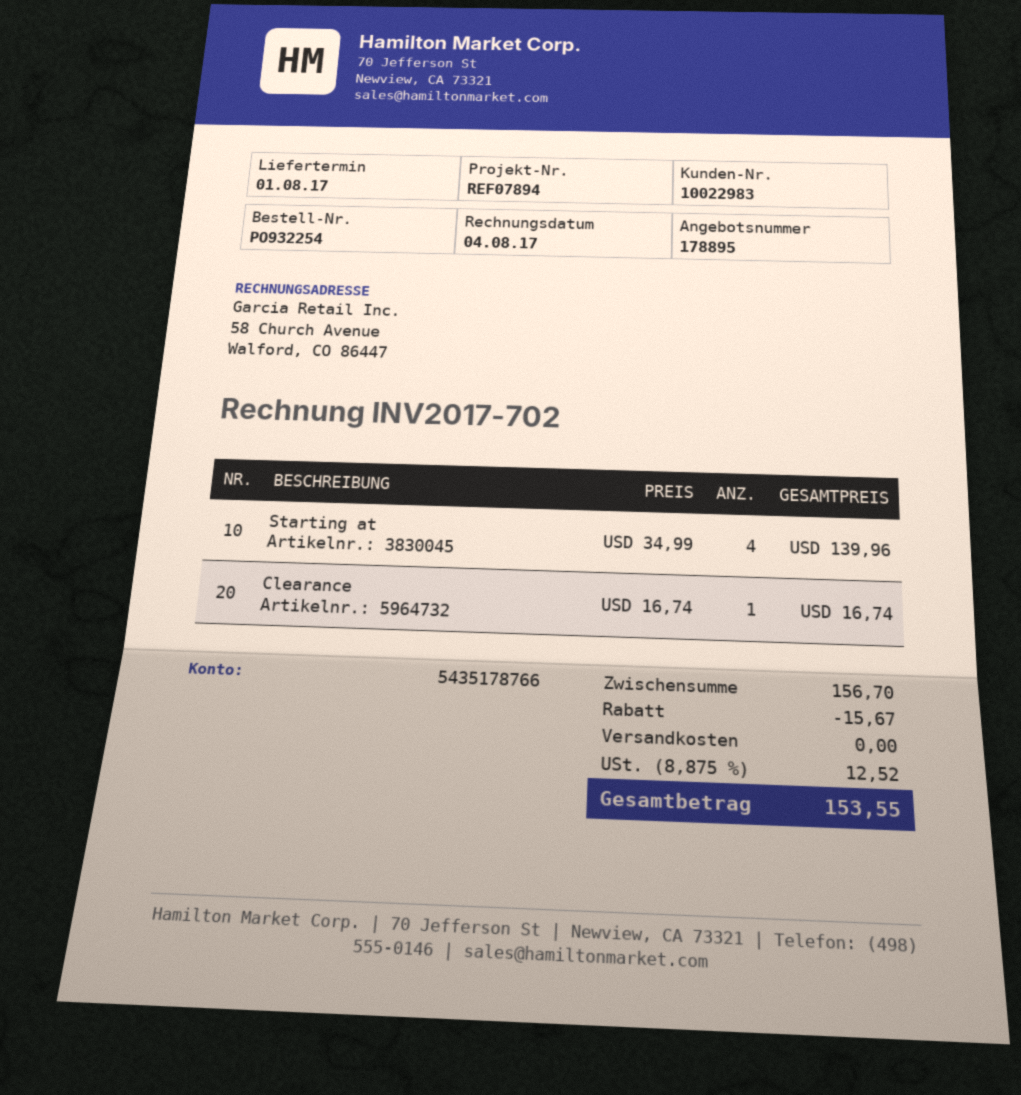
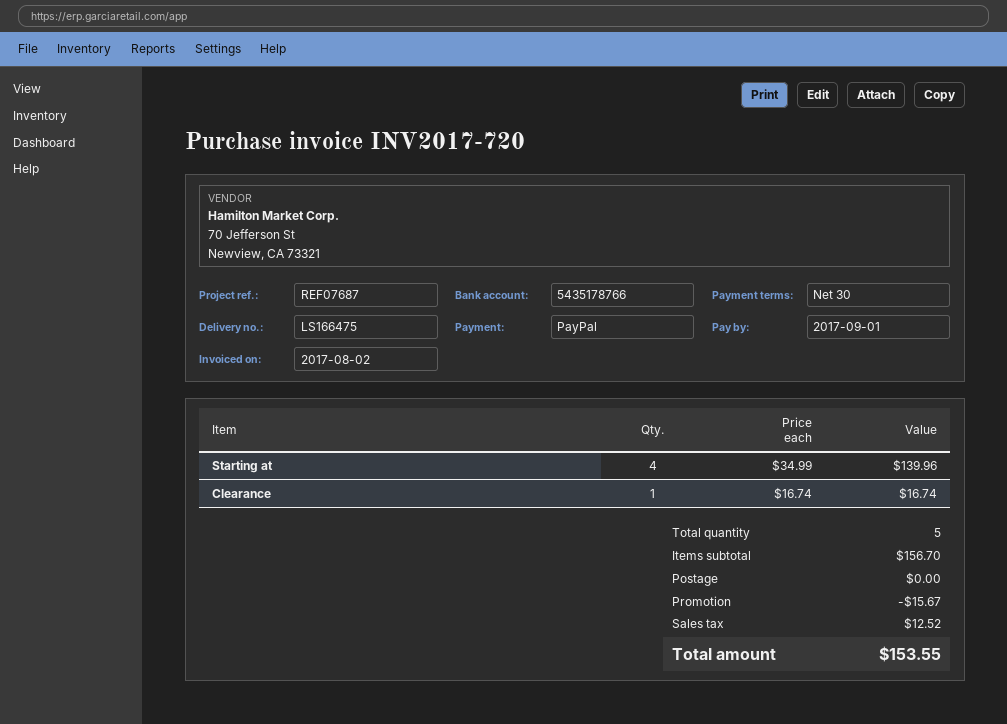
invoice number: INV2017-702 -> INV2017-720
invoice date: 2017-08-04 -> 2017-08-02
reference: REF07894 -> REF07687

